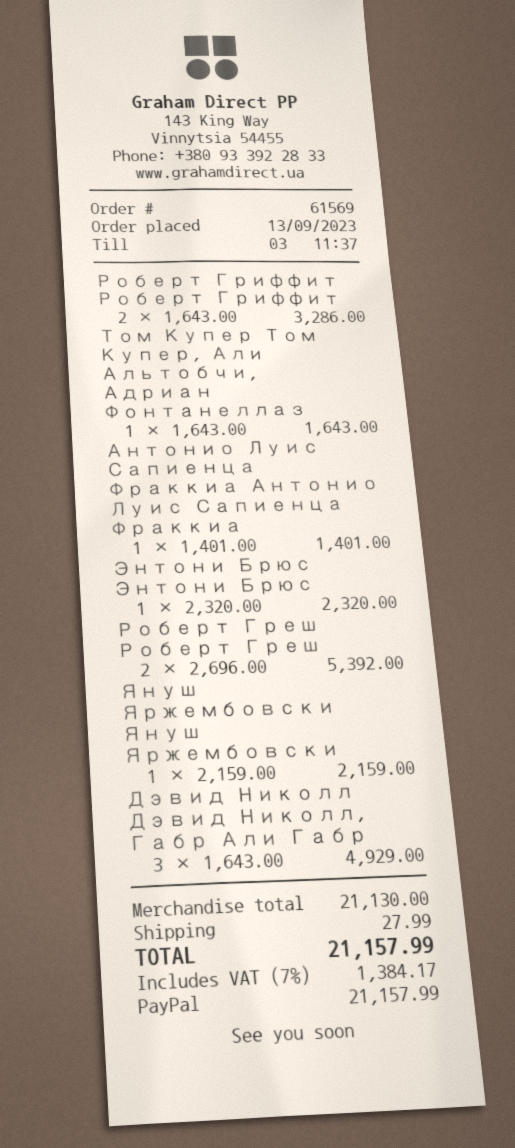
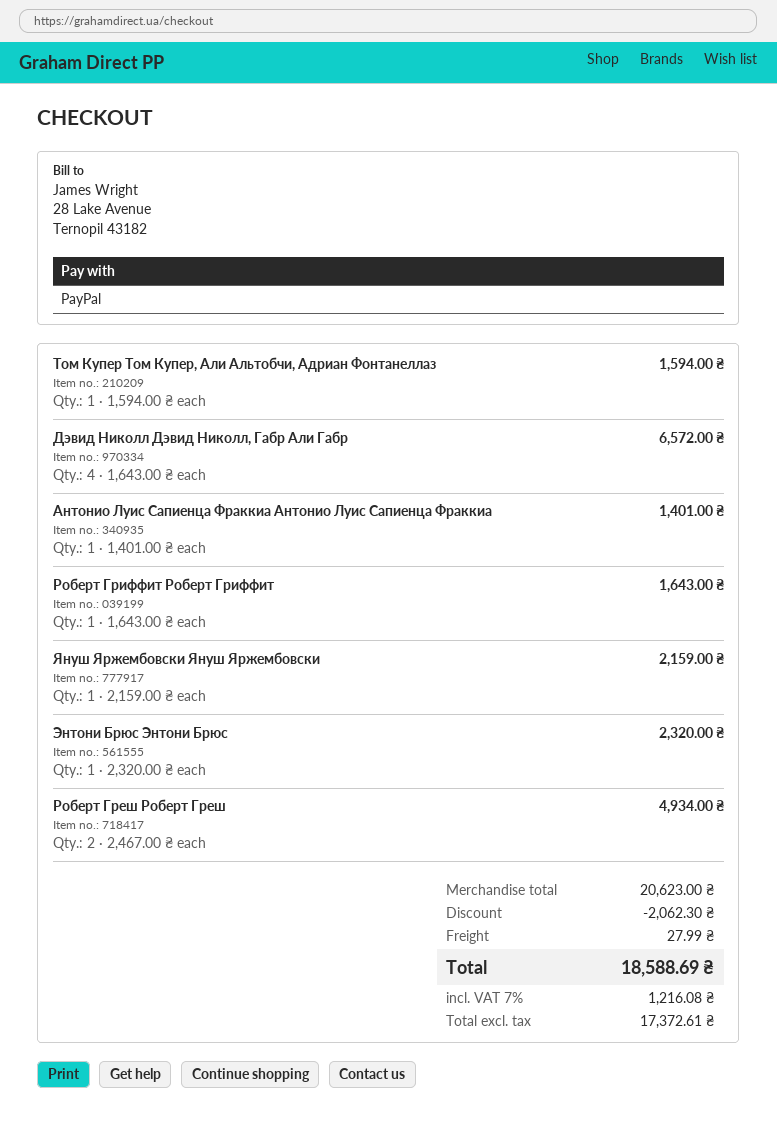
Роберт Гриффит Роберт Гриффит: 2 x 1643.00 = 3286.00 -> 1 x 1643.00 = 1643.00
Том Купер Том Купер, Али Альтобчи, Адриан Фонтанеллаз: 1 x 1643.00 = 1643.00 -> 1 x 1594.00 = 1594.00
Роберт Греш Роберт Греш: 2 x 2696.00 = 5392.00 -> 2 x 2467.00 = 4934.00
Дэвид Николл Дэвид Николл, Габр Али Габр: 3 x 1643.00 = 4929.00 -> 4 x 1643.00 = 6572.00
subtotal: 21130.00 -> 20623.00
discount: none -> 2062.30
tax: 7% = 1384.17 -> 7% = 1216.08
total: 21157.99 -> 18588.69

